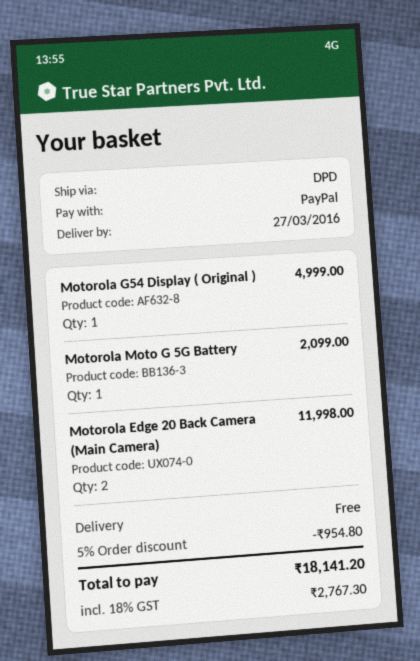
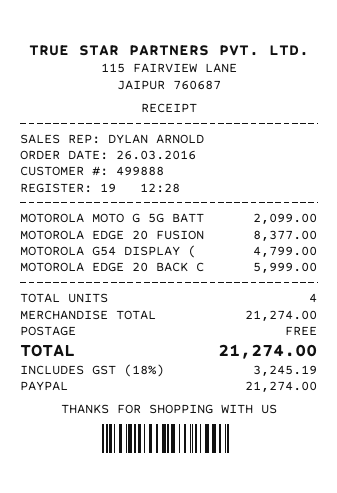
Motorola G54 Display ( Original ): 1 for 4999.00 -> 1 for 4799.00
Motorola Edge 20 Back Camera (Main Camera): 2 for 11998.00 -> 1 for 5999.00
MOTOROLA EDGE 20 FUSION: none -> 1 for 8377.00
discount: 5% = 954.80 -> none
tax: 18% = 2767.30 -> 18% = 3245.19
total: 18141.20 -> 21274.00

